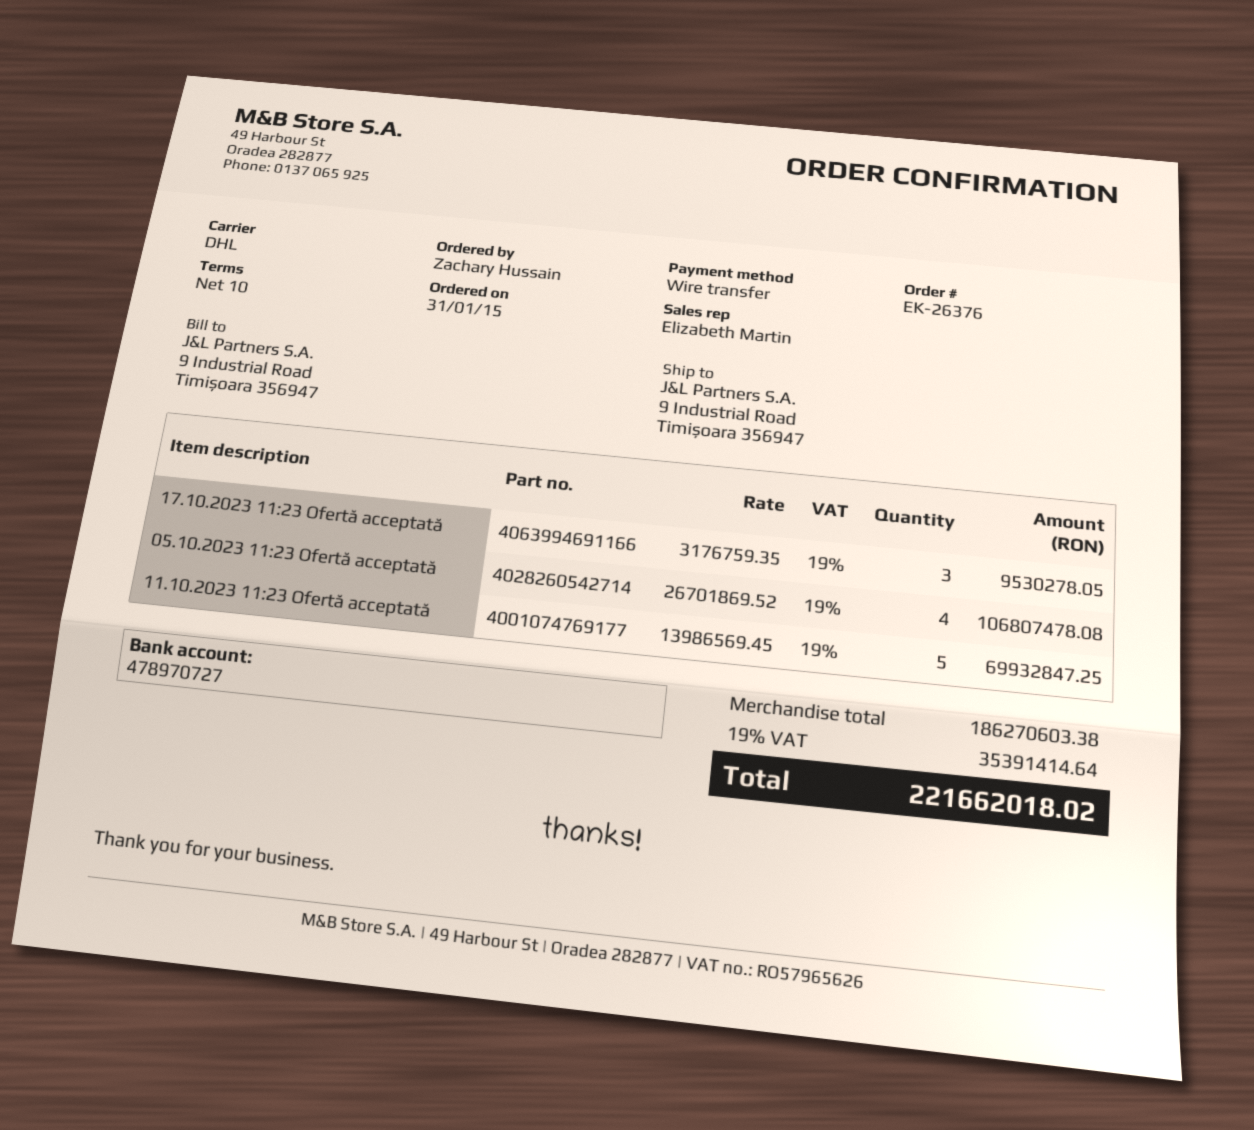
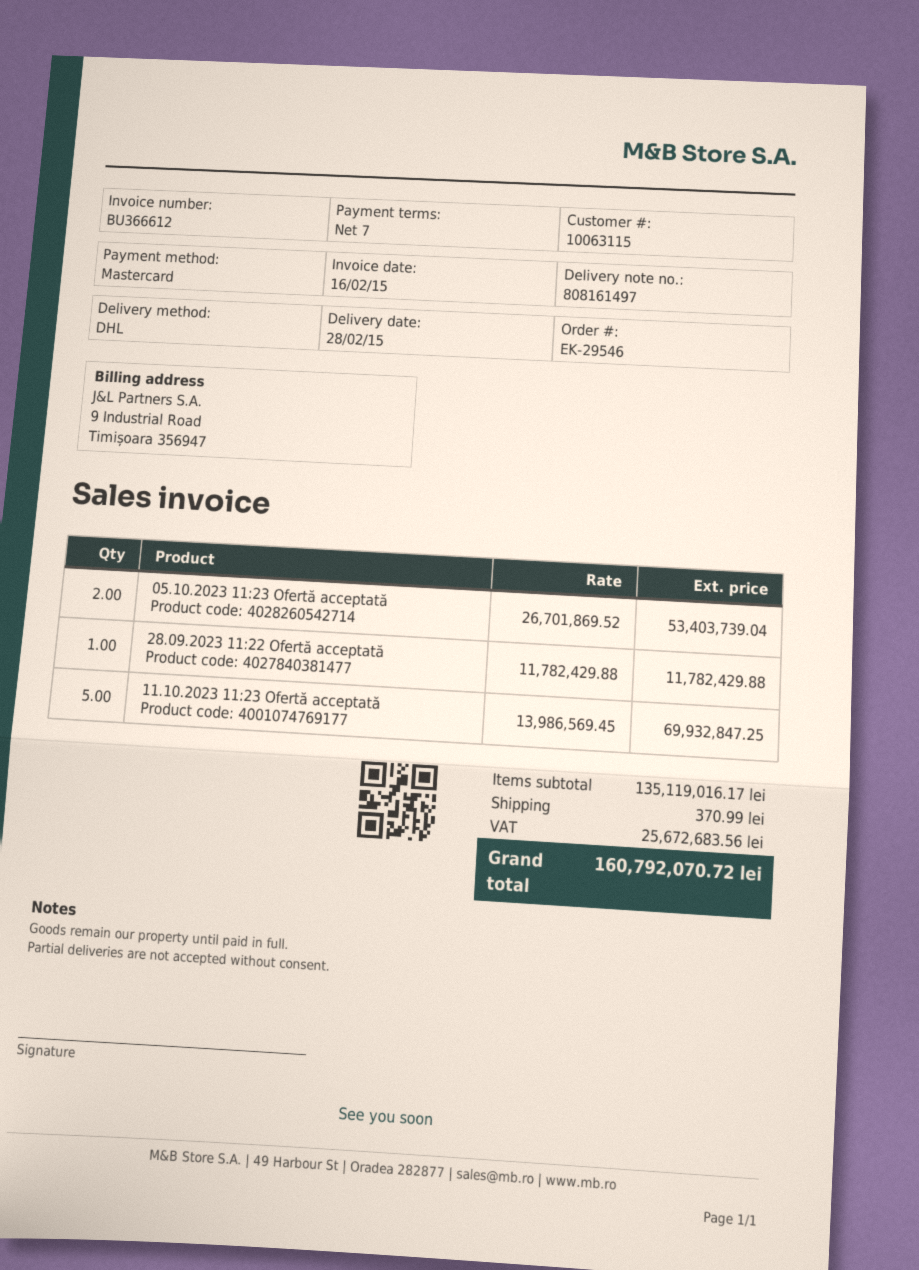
order number: EK-26376 -> EK-29546
payment terms: 10 days -> 7 days
payment method: bank transfer -> Mastercard
17.10.2023 11:23 Ofertă acceptată: 3 x 3176759.35 = 9530278.05 -> none
05.10.2023 11:23 Ofertă acceptată: 4 x 26701869.52 = 106807478.08 -> 2 x 26701869.52 = 53403739.04
28.09.2023 11:22 Ofertă acceptată: none -> 1 x 11782429.88 = 11782429.88
subtotal: 186270603.38 -> 135119016.17
shipping: none -> 370.99
tax: 35391414.64 -> 25672683.56
total: 221662018.02 -> 160792070.72

